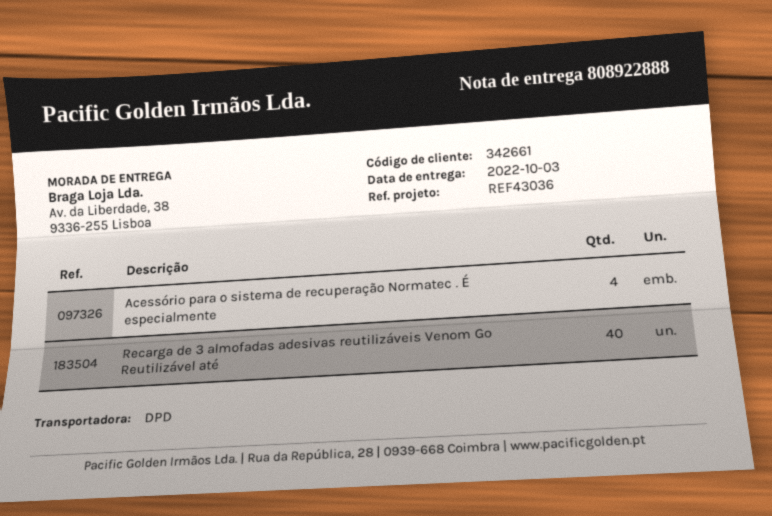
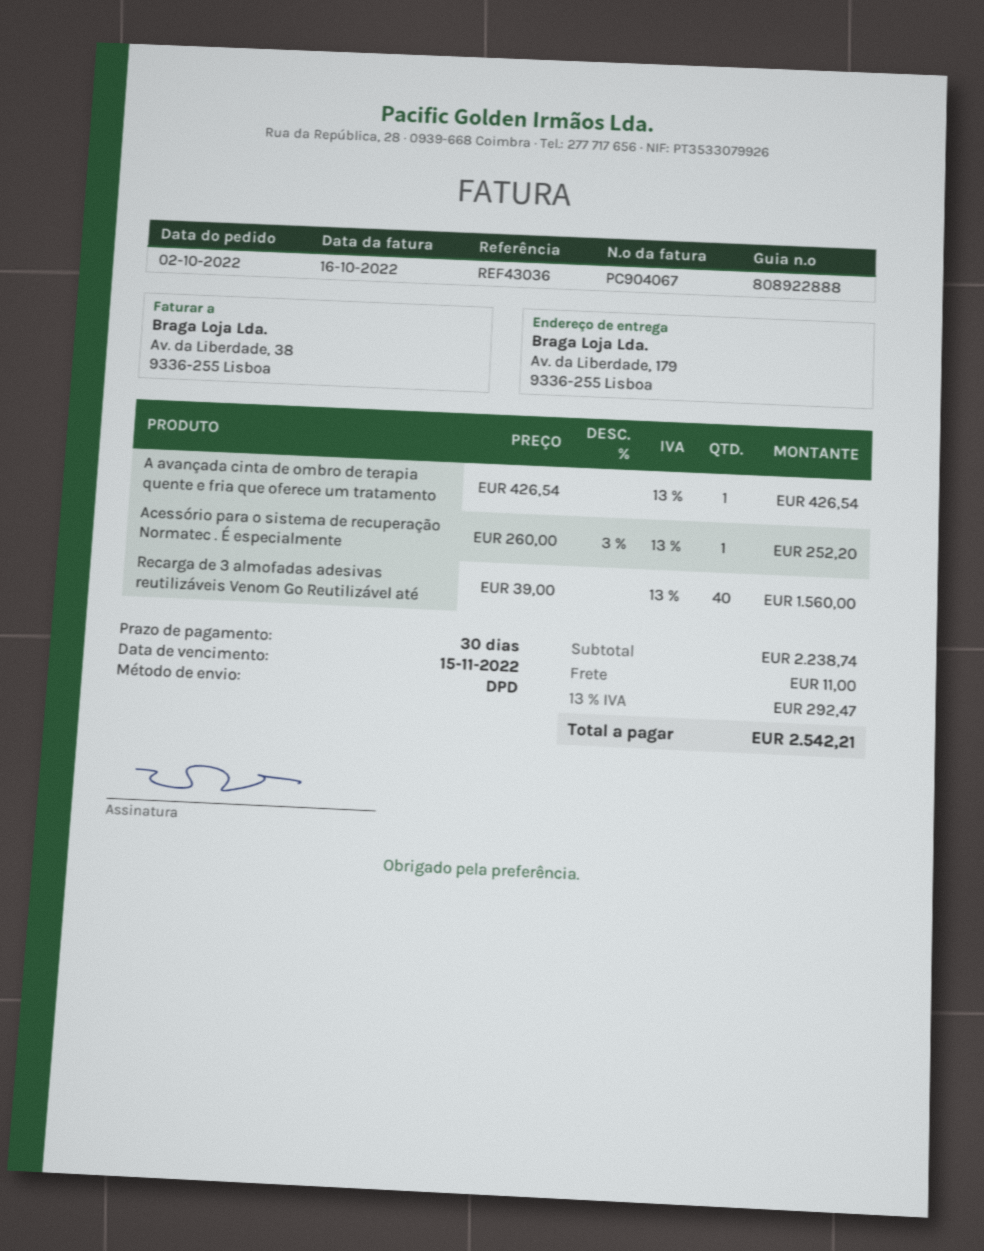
ship to: Av. da Liberdade, 38, 9336-255 Lisboa -> Av. da Liberdade, 179, 9336-255 Lisboa
Acessório para o sistema de recuperação Normatec . É especialmente: 4 -> 1
A avançada cinta de ombro de terapia quente e fria que oferece um tratamento: none -> 1

